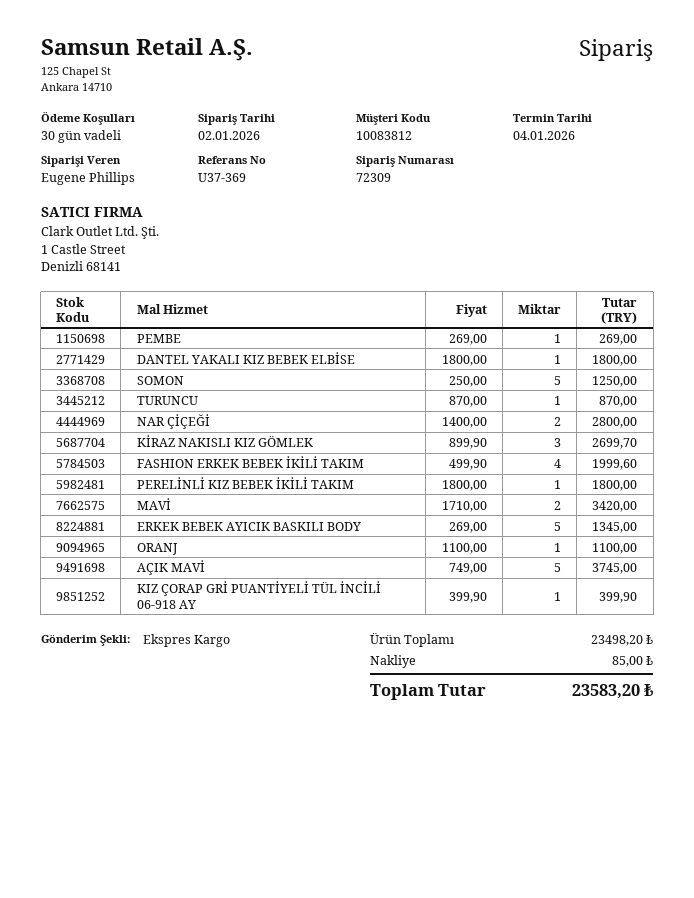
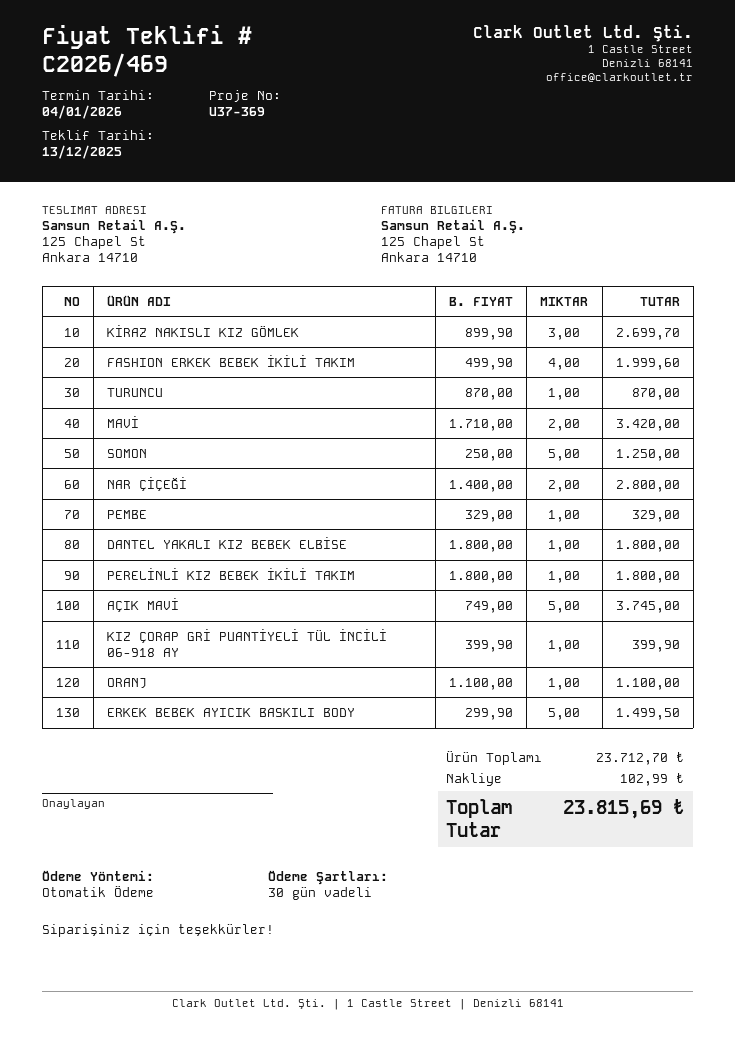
PEMBE: 1 x 269.00 = 269.00 -> 1 x 329.00 = 329.00
ERKEK BEBEK AYICIK BASKILI BODY: 5 x 269.00 = 1345.00 -> 5 x 299.90 = 1499.50
subtotal: 23498.20 -> 23712.70
shipping: 85.00 -> 102.99
total: 23583.20 -> 23815.69

